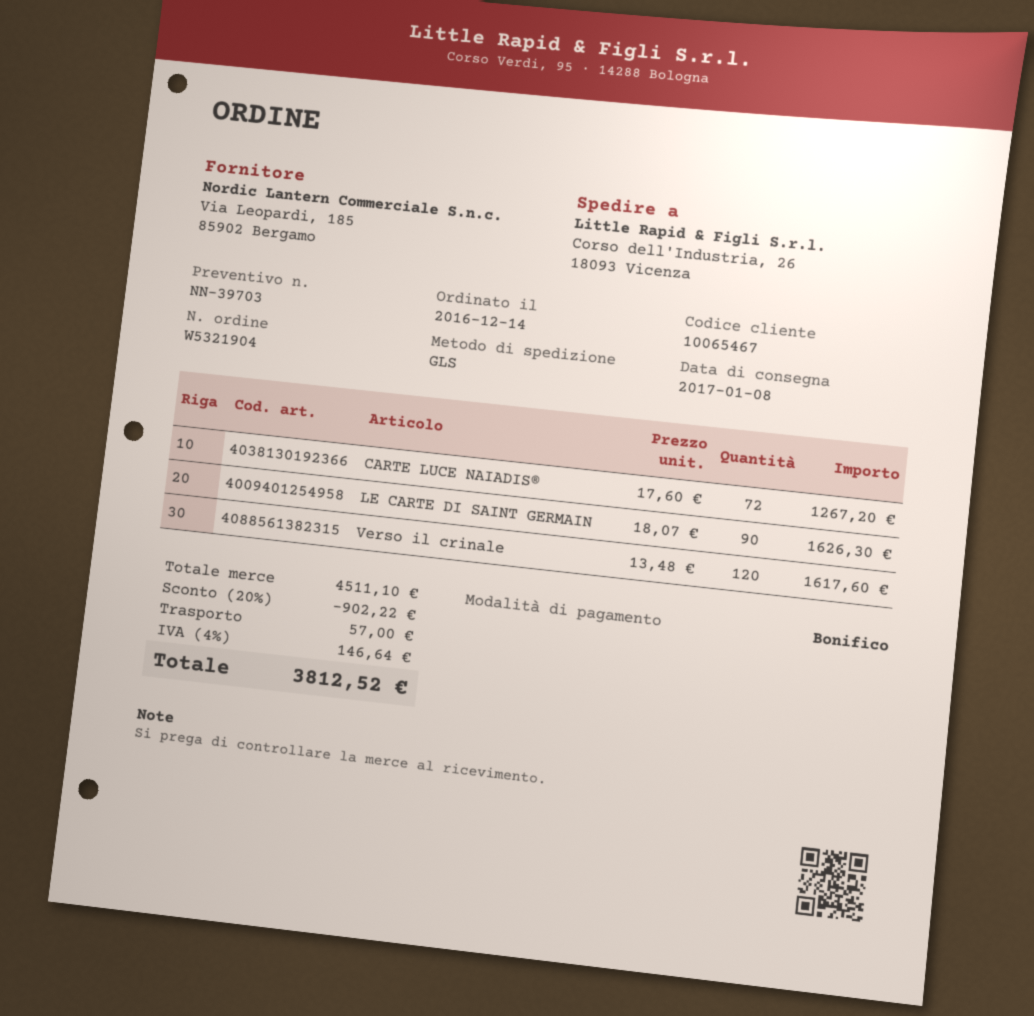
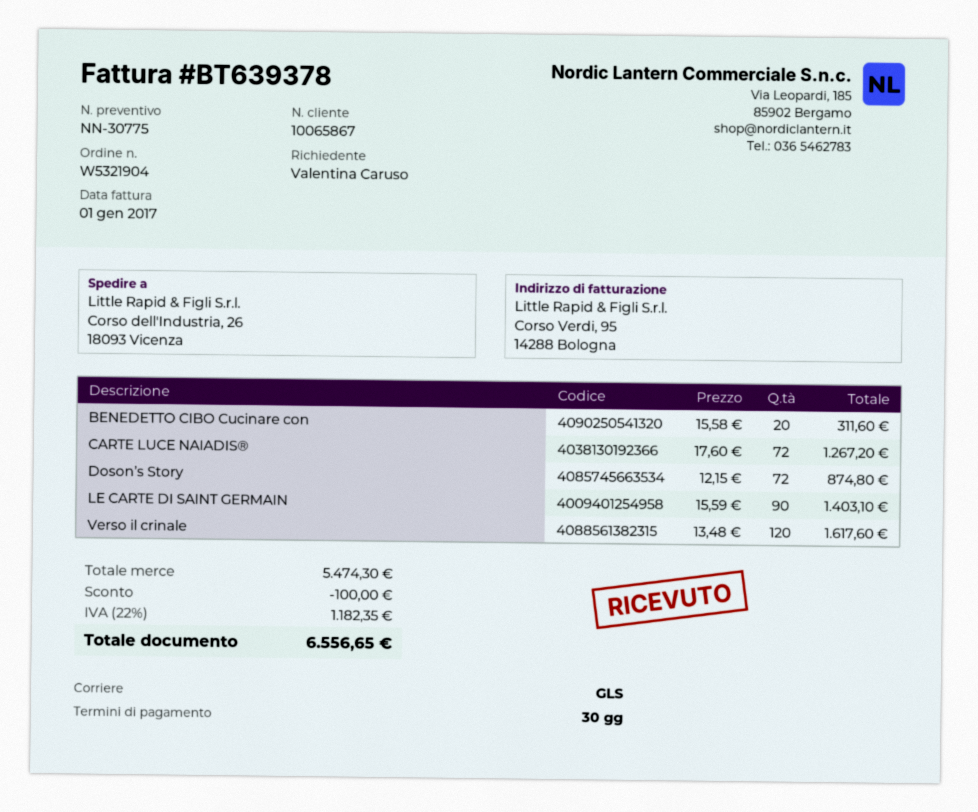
quote number: NN-39703 -> NN-30775
customer number: 10065467 -> 10065867
LE CARTE DI SAINT GERMAIN: 90 x 18.07 = 1626.30 -> 90 x 15.59 = 1403.10
BENEDETTO CIBO Cucinare con: none -> 20 x 15.58 = 311.60
Doson’s Story: none -> 72 x 12.15 = 874.80
subtotal: 4511.10 -> 5474.30
discount: 902.22 -> 100.00
shipping: 57.00 -> none
tax: 4% = 146.64 -> 22% = 1182.35
total: 3812.52 -> 6556.65

